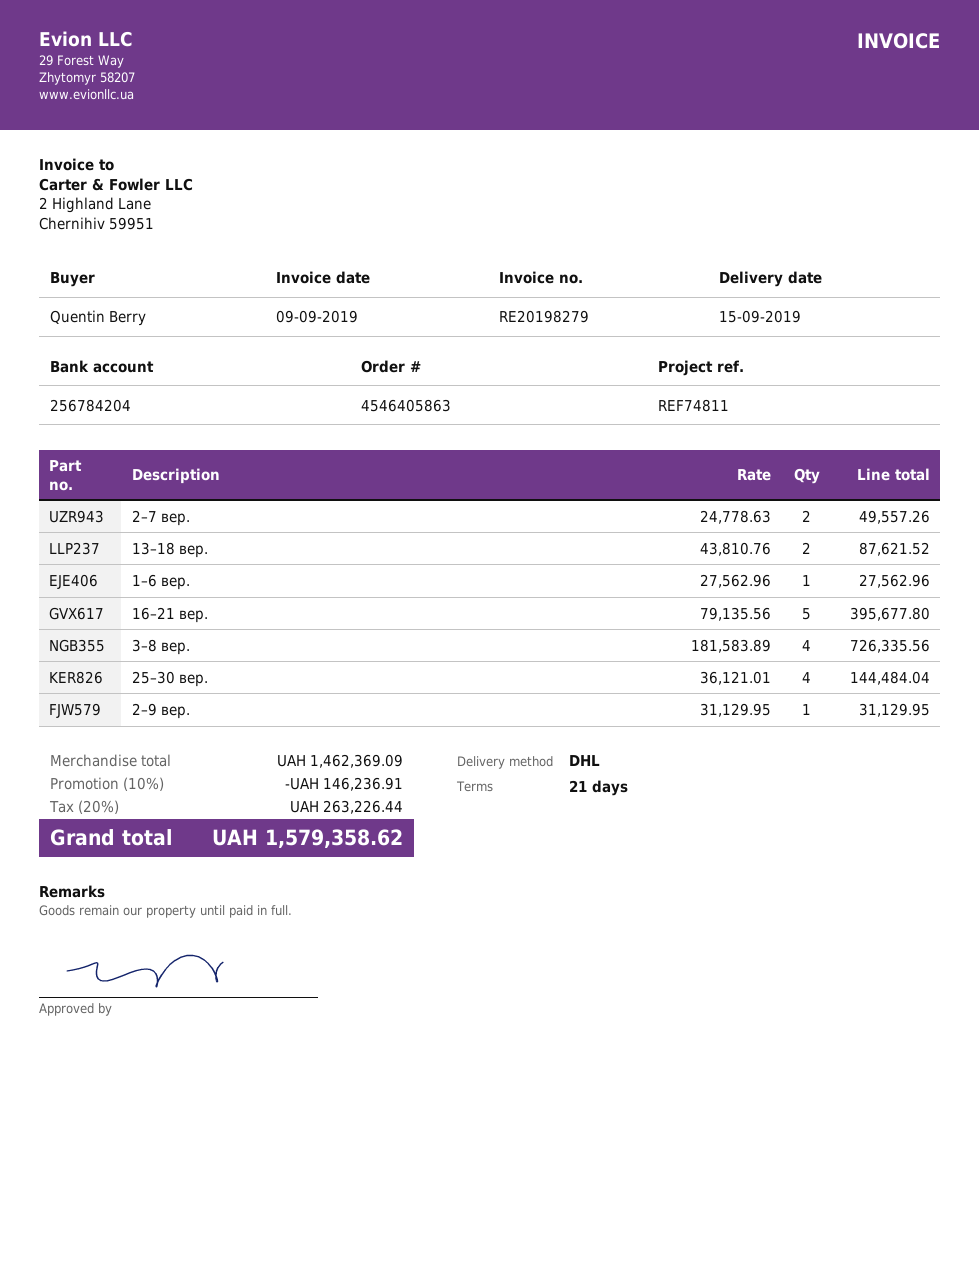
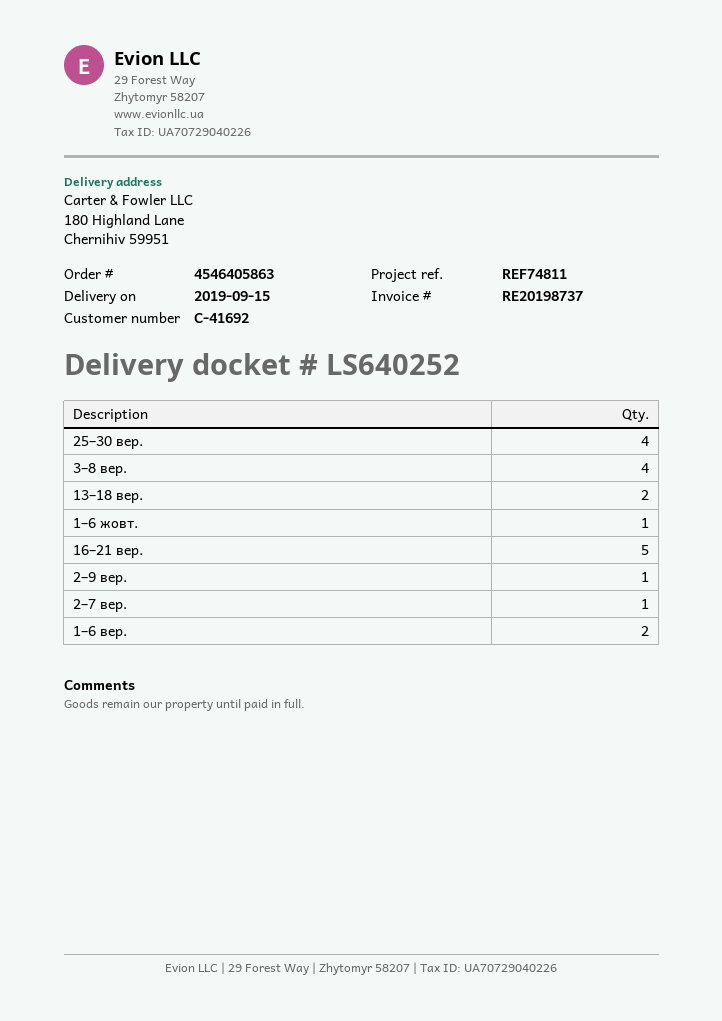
invoice number: RE20198279 -> RE20198737
2–7 вер.: 2 -> 1
1–6 вер.: 1 -> 2
1–6 жовт.: none -> 1

